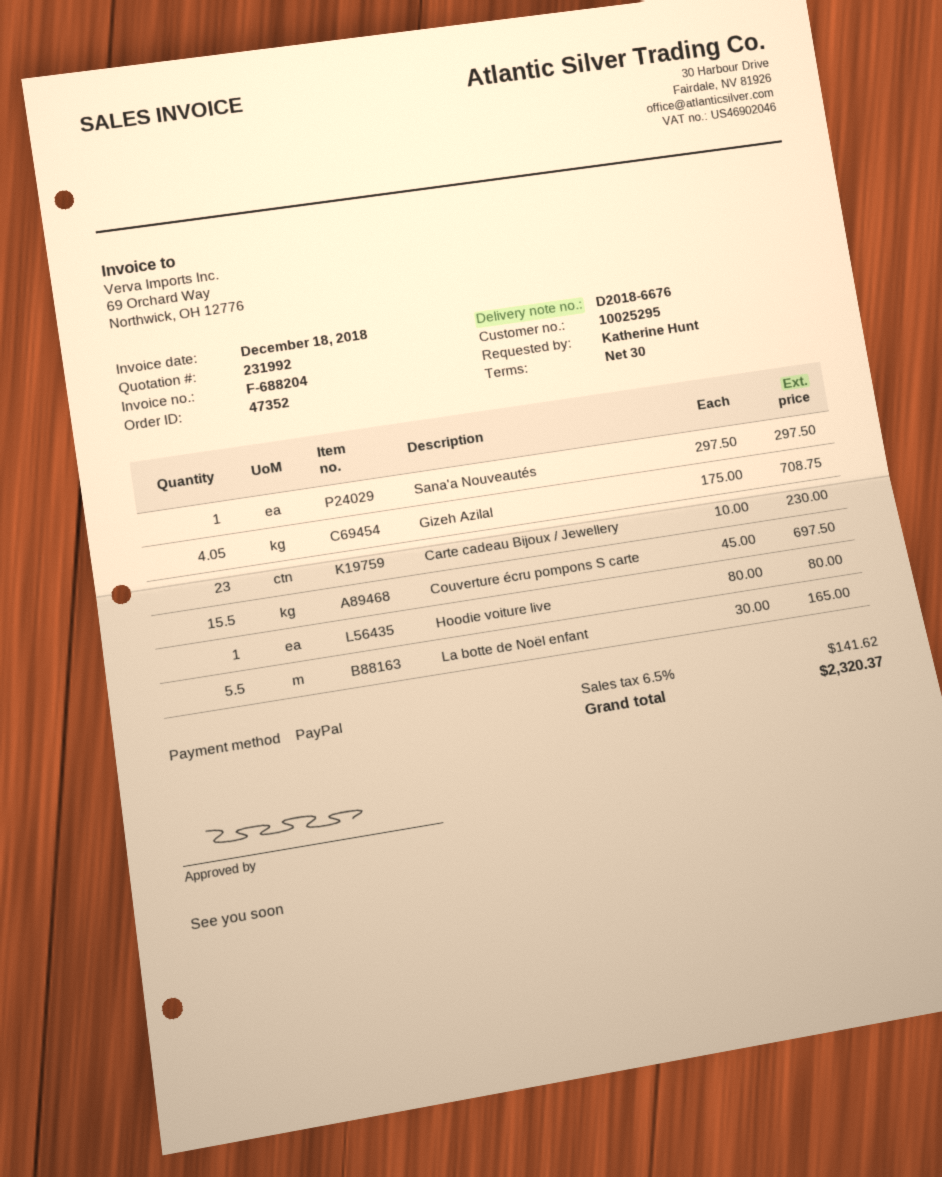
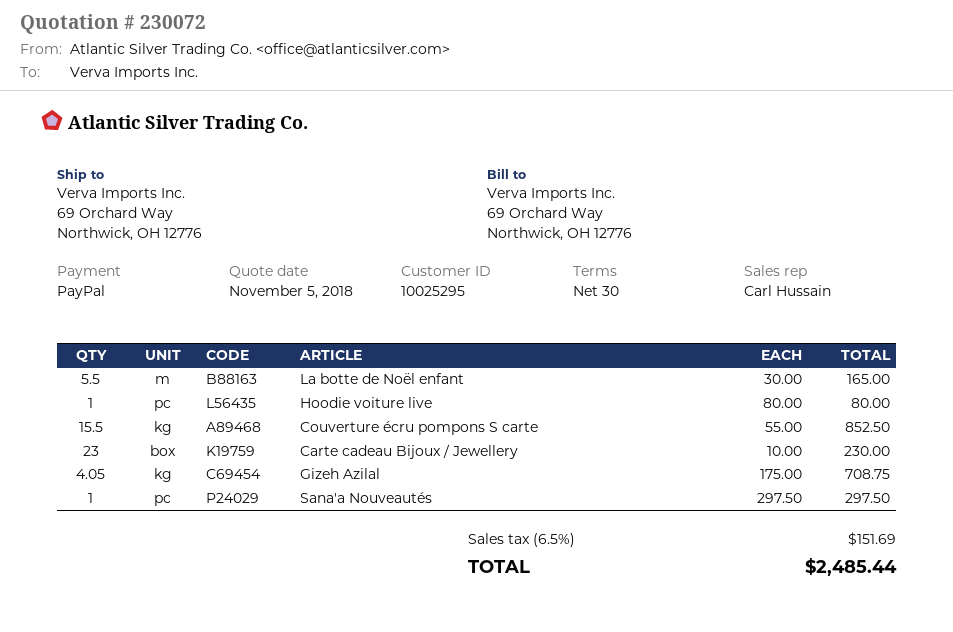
quote number: 231992 -> 230072
Couverture écru pompons S carte: 15.5 x 45.00 = 697.50 -> 15.5 x 55.00 = 852.50
tax: 6.5% = 141.62 -> 6.5% = 151.69
total: 2320.37 -> 2485.44

